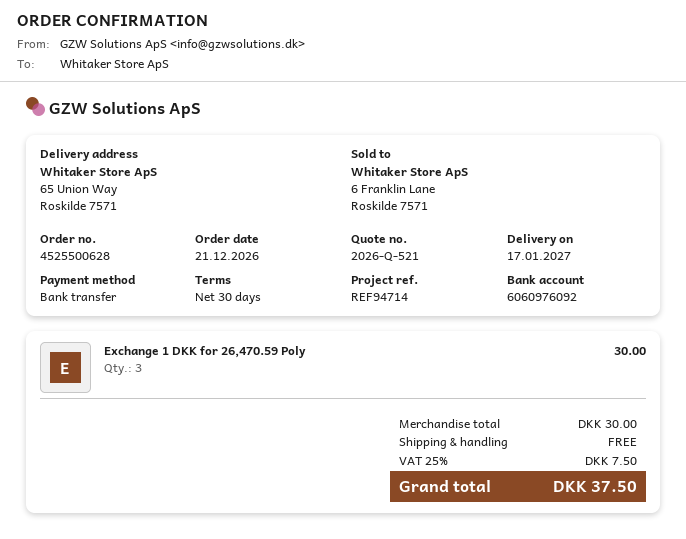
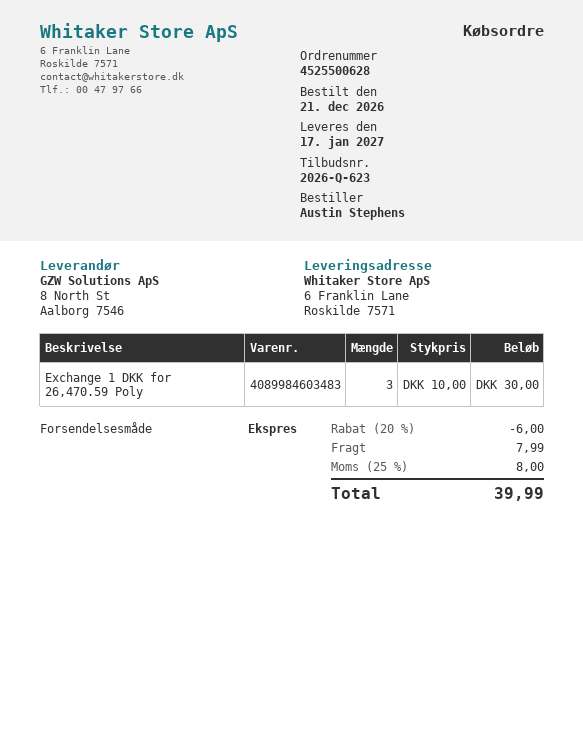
quote number: 2026-Q-521 -> 2026-Q-623
ship to: 65 Union Way, Roskilde 7571 -> 6 Franklin Lane, Roskilde 7571
discount: none -> 20% = 6.00
shipping: 0.00 -> 7.99
tax: 25% = 7.50 -> 25% = 8.00
total: 37.50 -> 39.99

